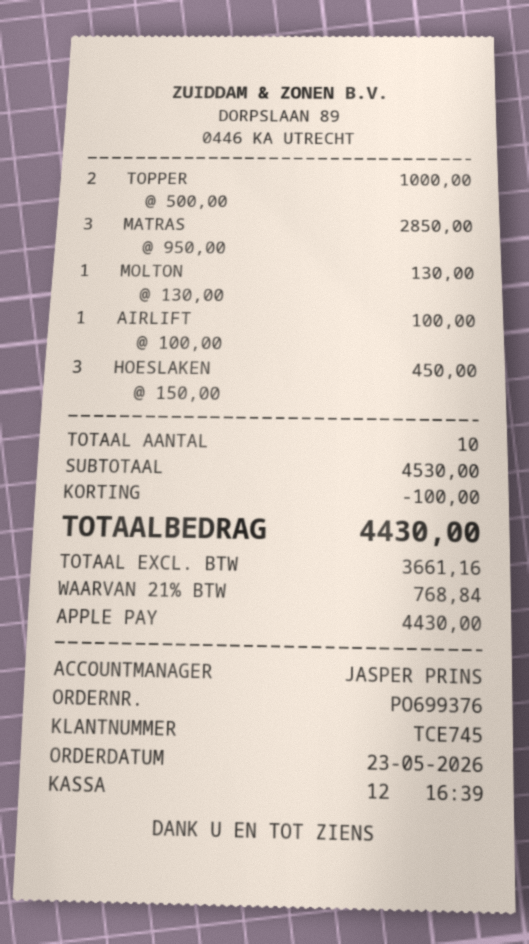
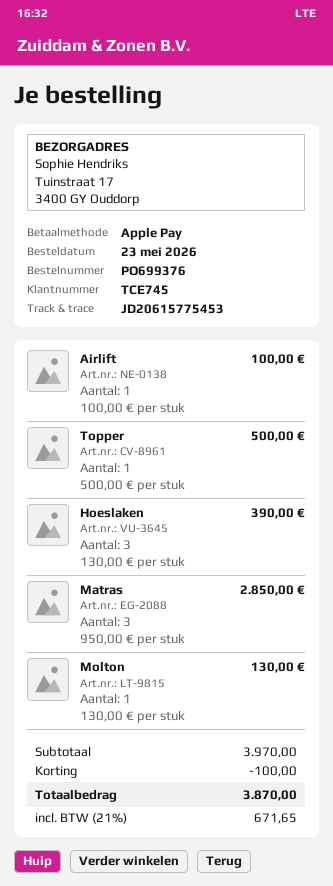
TOPPER: 2 x 500.00 = 1000.00 -> 1 x 500.00 = 500.00
HOESLAKEN: 3 x 150.00 = 450.00 -> 3 x 130.00 = 390.00
subtotal: 4530.00 -> 3970.00
tax: 21% = 768.84 -> 21% = 671.65
total: 4430.00 -> 3870.00

